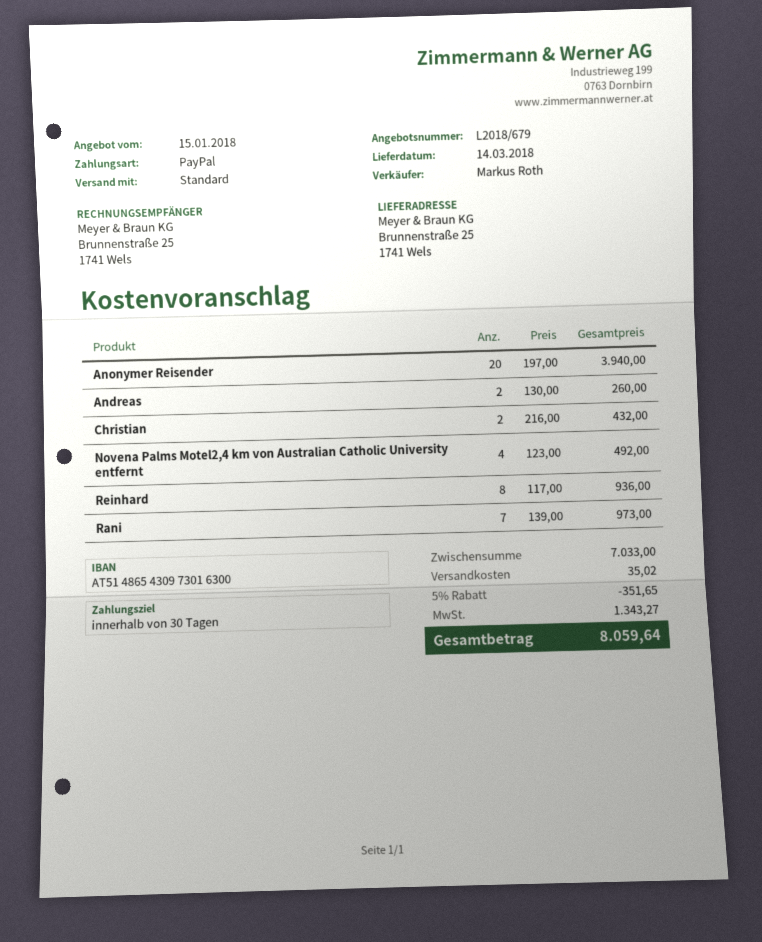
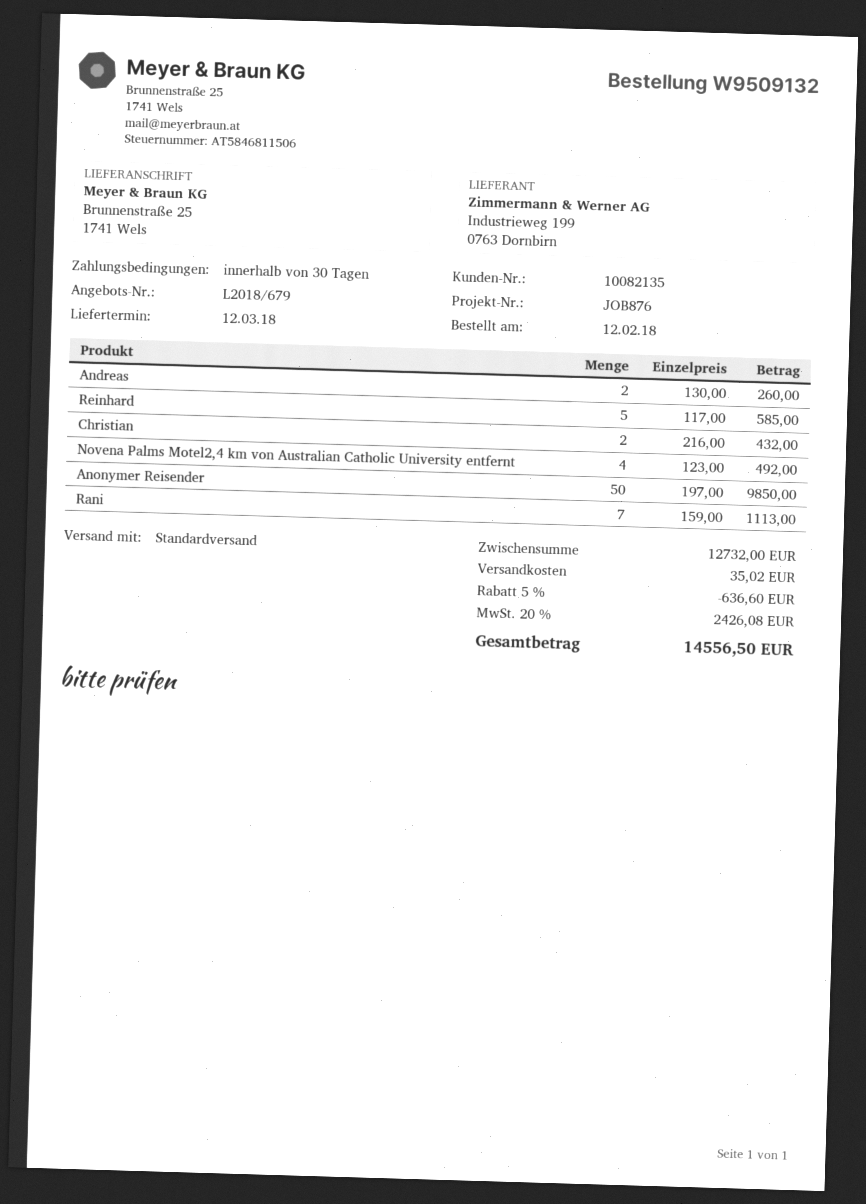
delivery date: 2018-03-14 -> 2018-03-12
Anonymer Reisender: 20 x 197.00 = 3940.00 -> 50 x 197.00 = 9850.00
Reinhard: 8 x 117.00 = 936.00 -> 5 x 117.00 = 585.00
Rani: 7 x 139.00 = 973.00 -> 7 x 159.00 = 1113.00
subtotal: 7033.00 -> 12732.00
discount: 5% = 351.65 -> 5% = 636.60
tax: 1343.27 -> 2426.08
total: 8059.64 -> 14556.50

